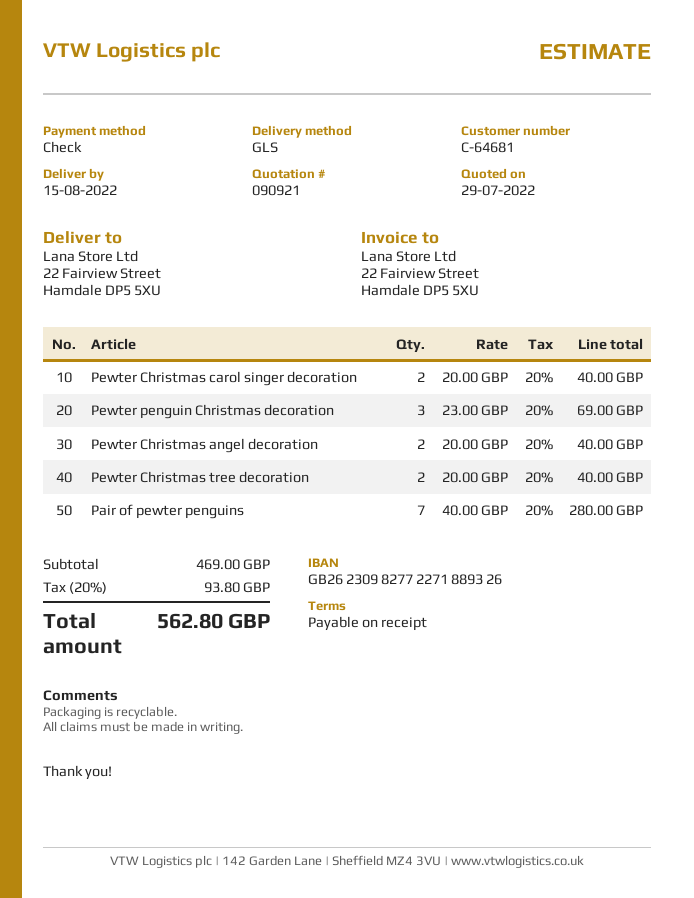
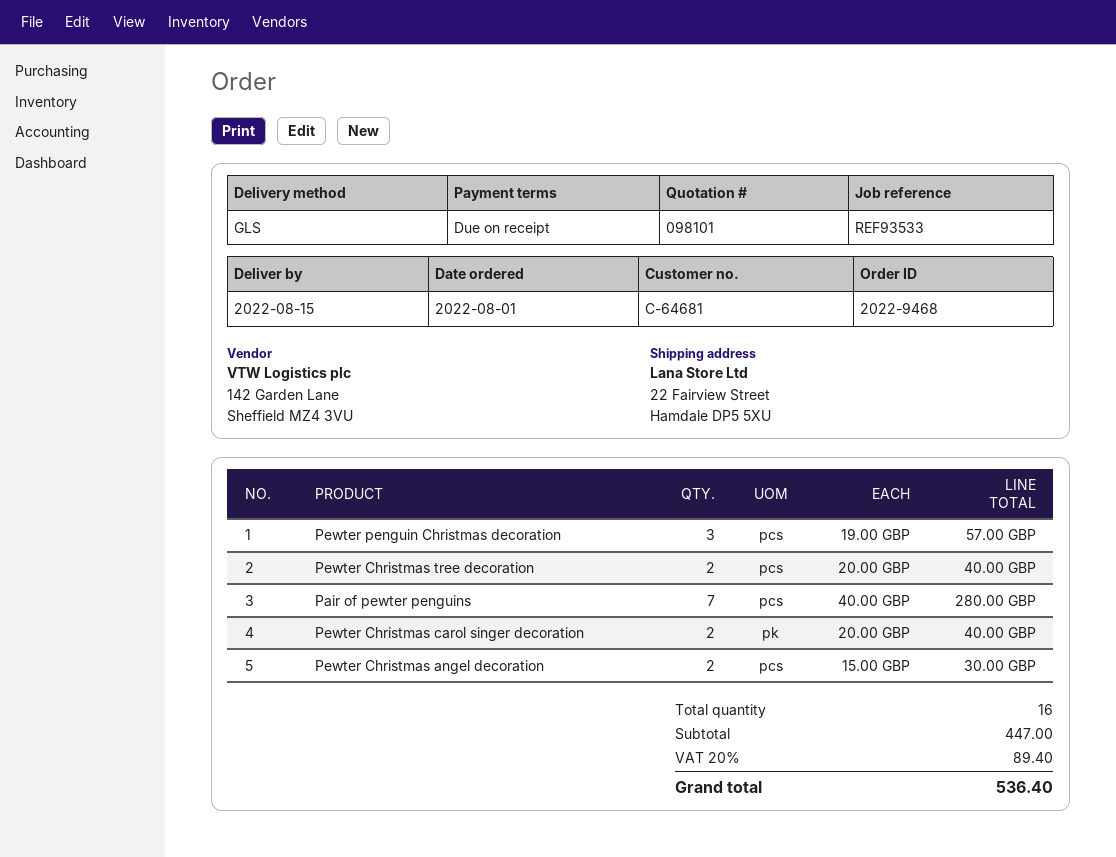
quote number: 090921 -> 098101
Pewter penguin Christmas decoration: 3 x 23.00 = 69.00 -> 3 x 19.00 = 57.00
Pewter Christmas angel decoration: 2 x 20.00 = 40.00 -> 2 x 15.00 = 30.00
subtotal: 469.00 -> 447.00
tax: 20% = 93.80 -> 20% = 89.40
total: 562.80 -> 536.40

